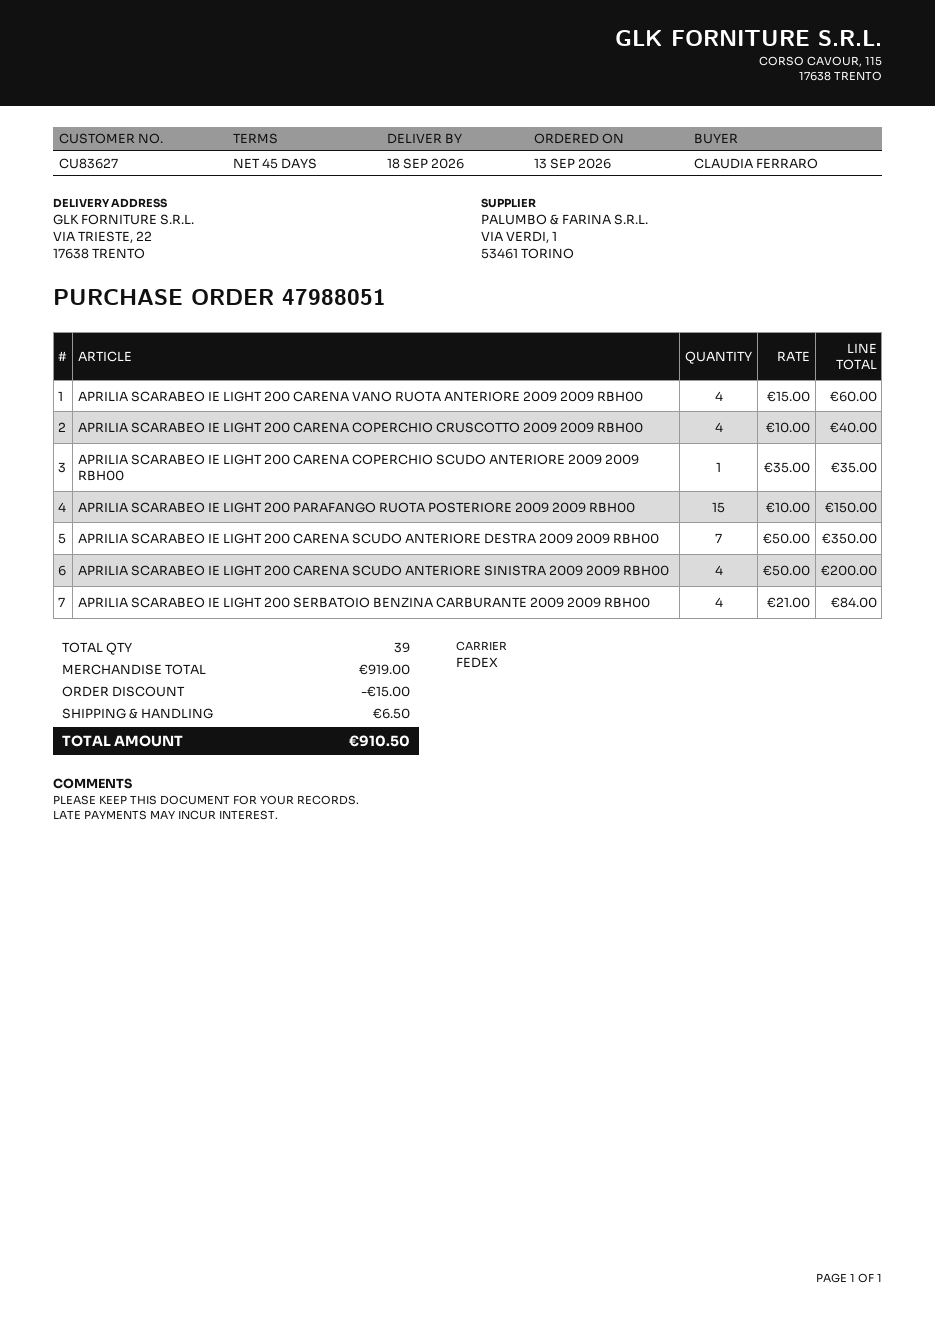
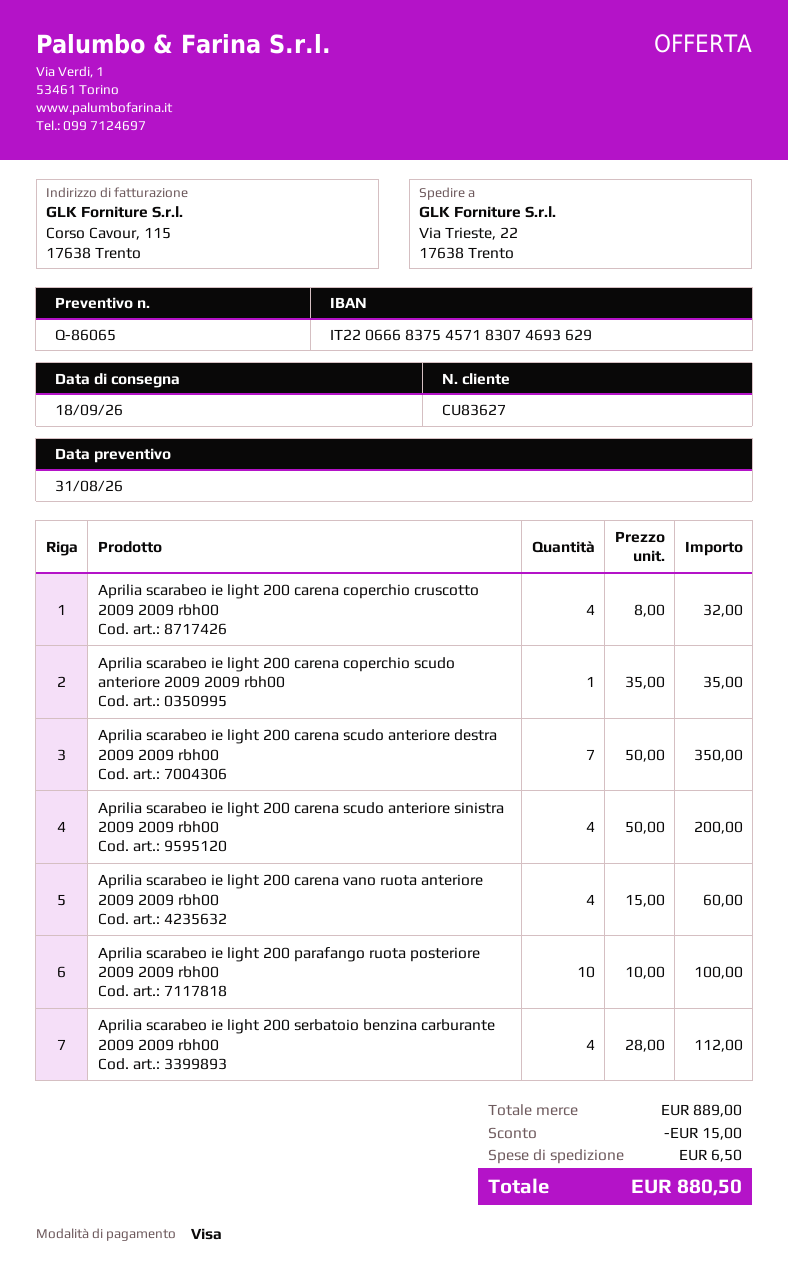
APRILIA SCARABEO IE LIGHT 200 CARENA COPERCHIO CRUSCOTTO 2009 2009 RBH00: 4 x 10.00 = 40.00 -> 4 x 8.00 = 32.00
APRILIA SCARABEO IE LIGHT 200 PARAFANGO RUOTA POSTERIORE 2009 2009 RBH00: 15 x 10.00 = 150.00 -> 10 x 10.00 = 100.00
APRILIA SCARABEO IE LIGHT 200 SERBATOIO BENZINA CARBURANTE 2009 2009 RBH00: 4 x 21.00 = 84.00 -> 4 x 28.00 = 112.00
subtotal: 919.00 -> 889.00
total: 910.50 -> 880.50

